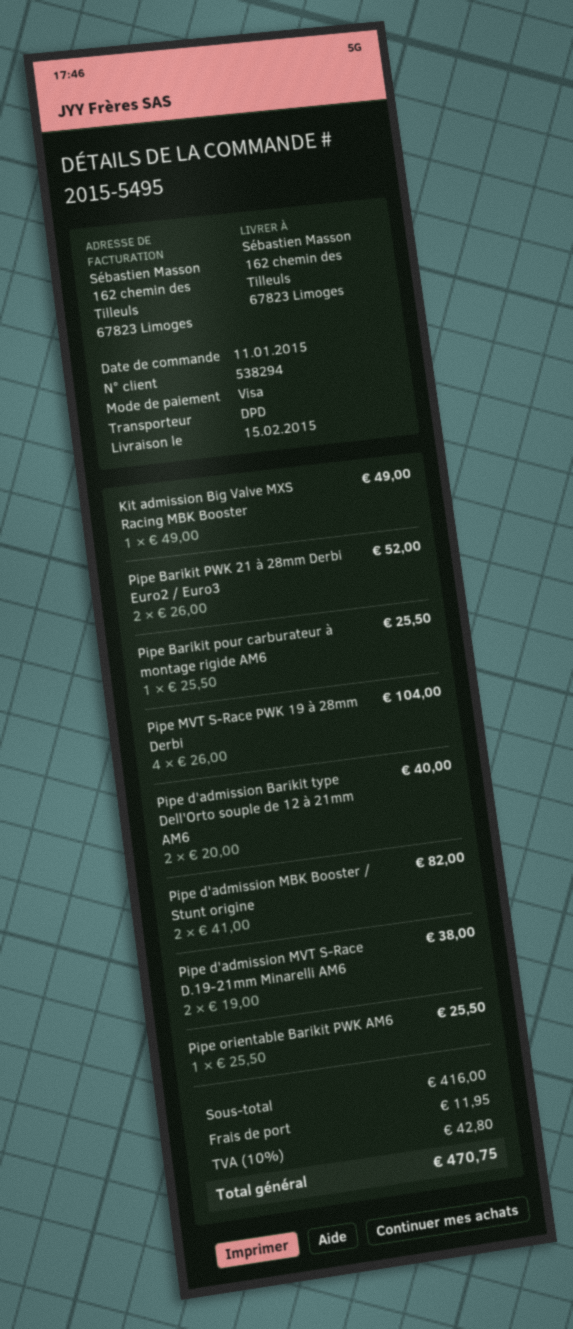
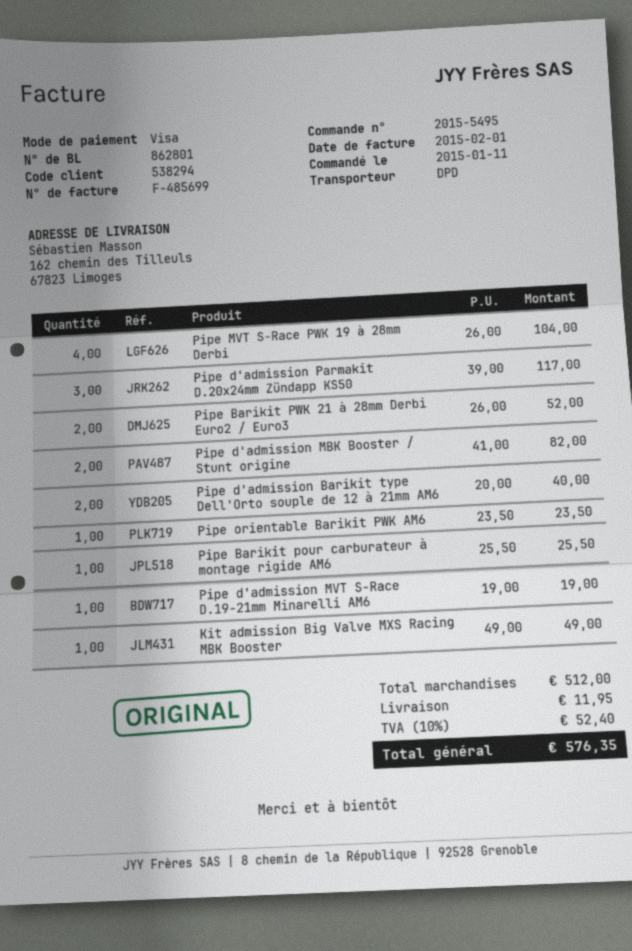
Pipe d'admission MVT S-Race D.19-21mm Minarelli AM6: 2 x 19.00 = 38.00 -> 1 x 19.00 = 19.00
Pipe orientable Barikit PWK AM6: 1 x 25.50 = 25.50 -> 1 x 23.50 = 23.50
Pipe d'admission Parmakit D.20x24mm Zündapp KS50: none -> 3 x 39.00 = 117.00
subtotal: 416.00 -> 512.00
tax: 10% = 42.80 -> 10% = 52.40
total: 470.75 -> 576.35

